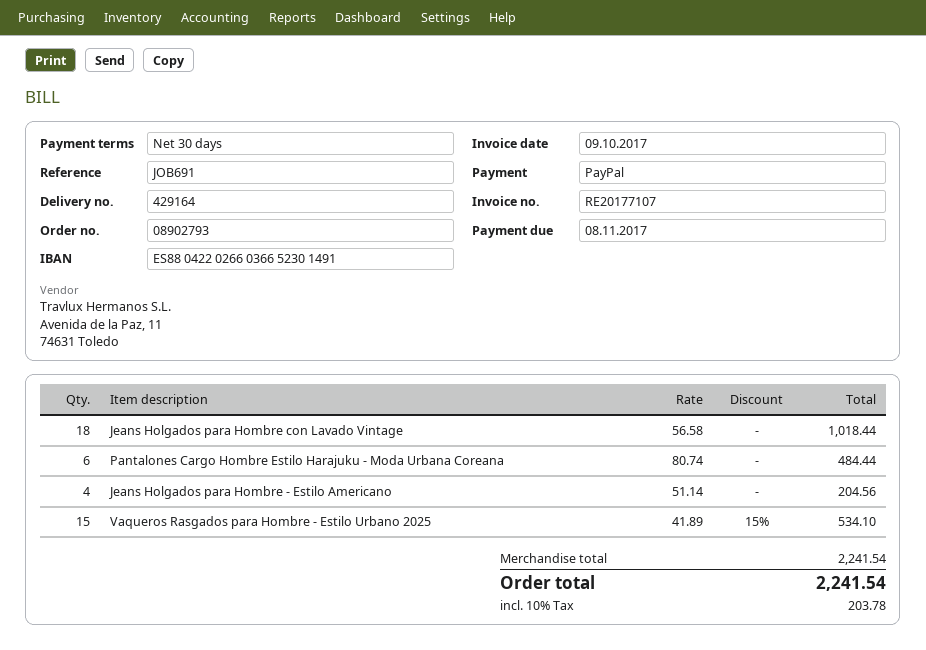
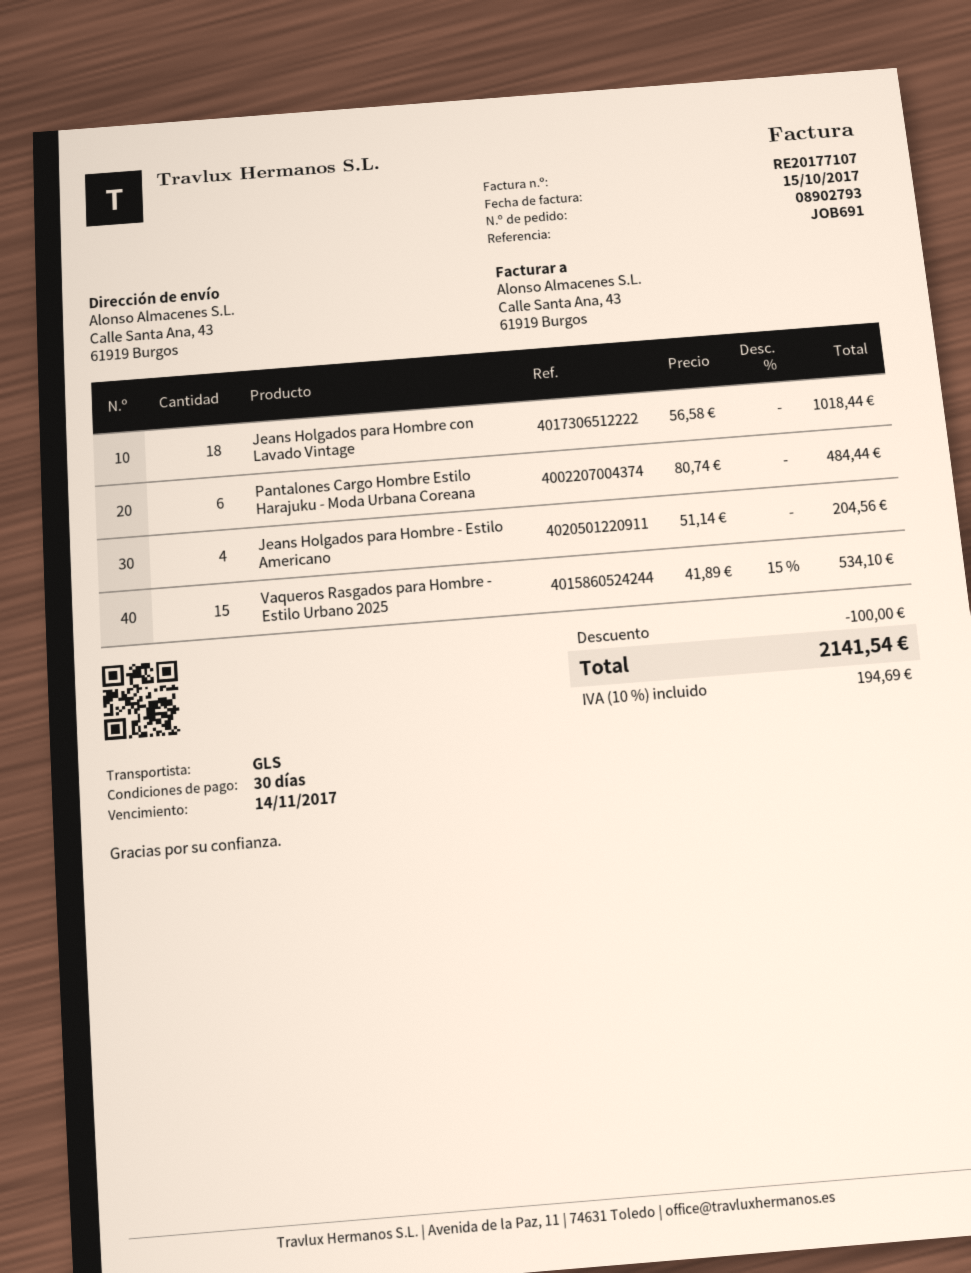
invoice date: 2017-10-09 -> 2017-10-15
due date: 2017-11-08 -> 2017-11-14
discount: none -> 100.00
tax: 10% = 203.78 -> 10% = 194.69
total: 2241.54 -> 2141.54

